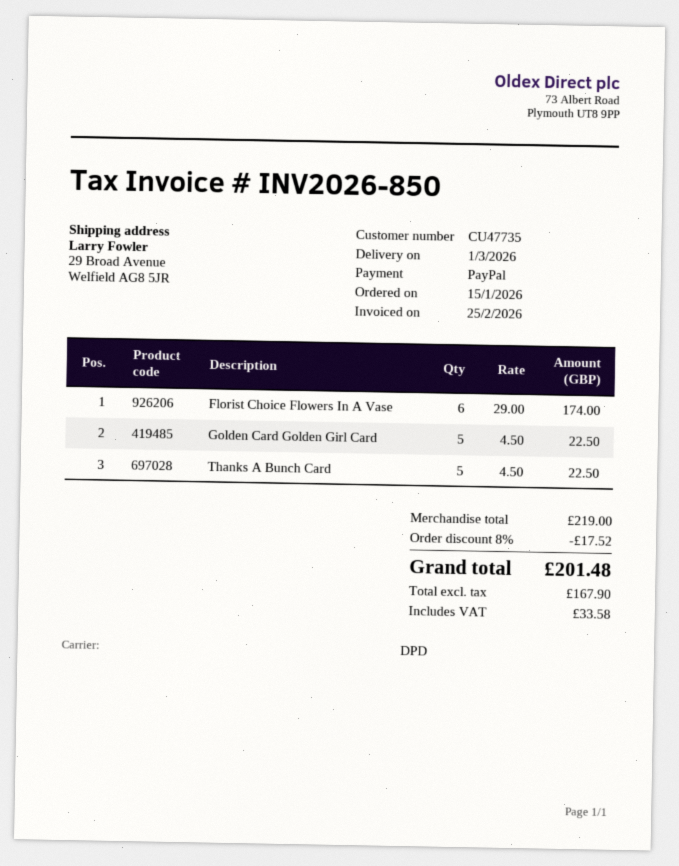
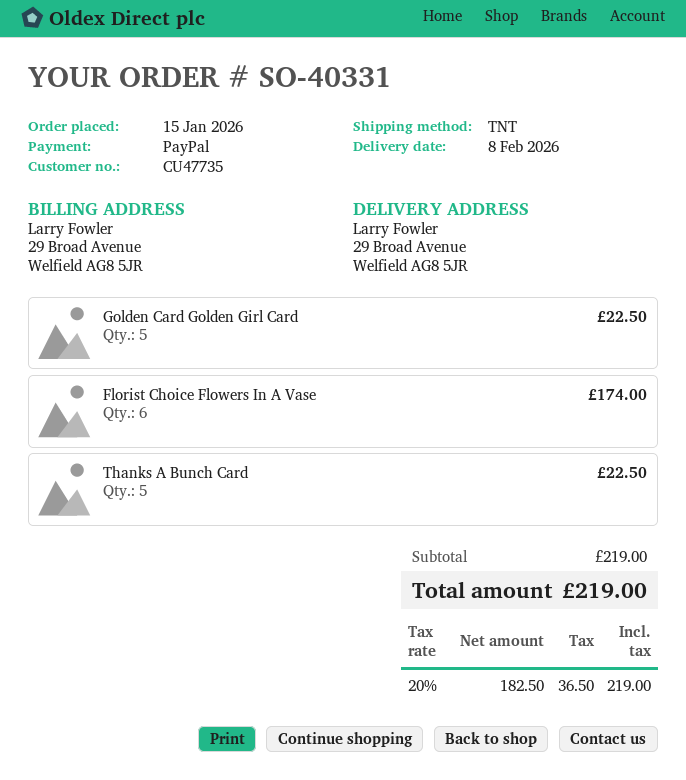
delivery date: 2026-03-01 -> 2026-02-08
shipping method: DPD -> TNT
discount: 8% = 17.52 -> none
net: 167.90 -> 182.50
tax: 33.58 -> 36.50
total: 201.48 -> 219.00

